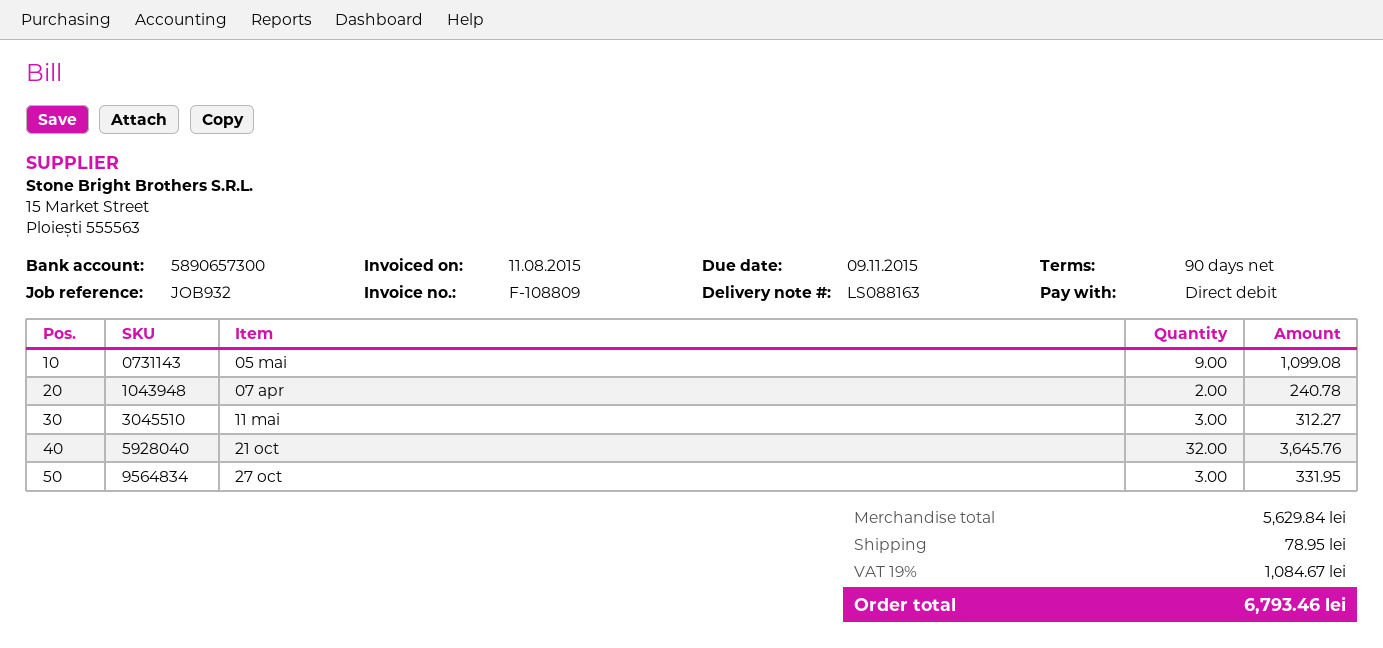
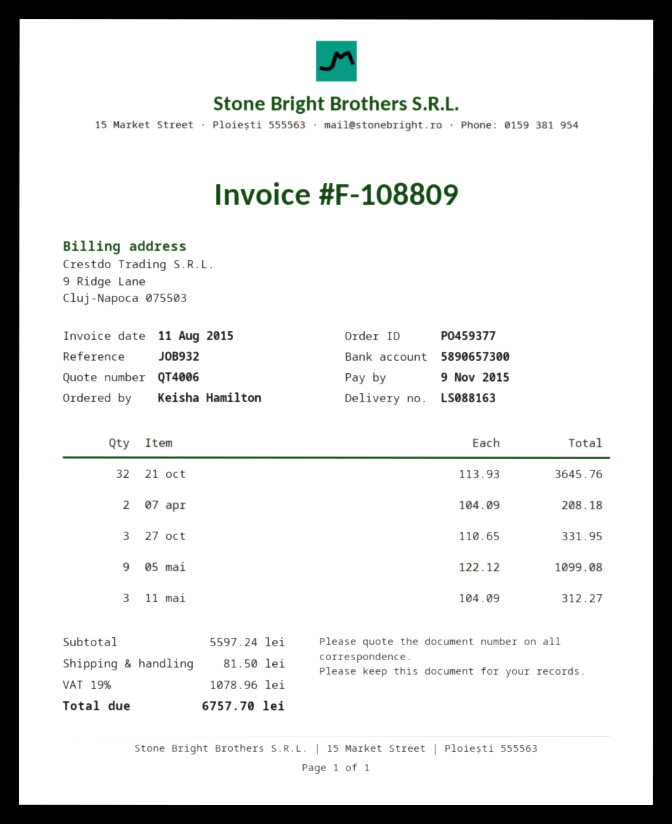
07 apr: 2 for 240.78 -> 2 for 208.18
subtotal: 5629.84 -> 5597.24
shipping: 78.95 -> 81.50
tax: 19% = 1084.67 -> 19% = 1078.96
total: 6793.46 -> 6757.70

